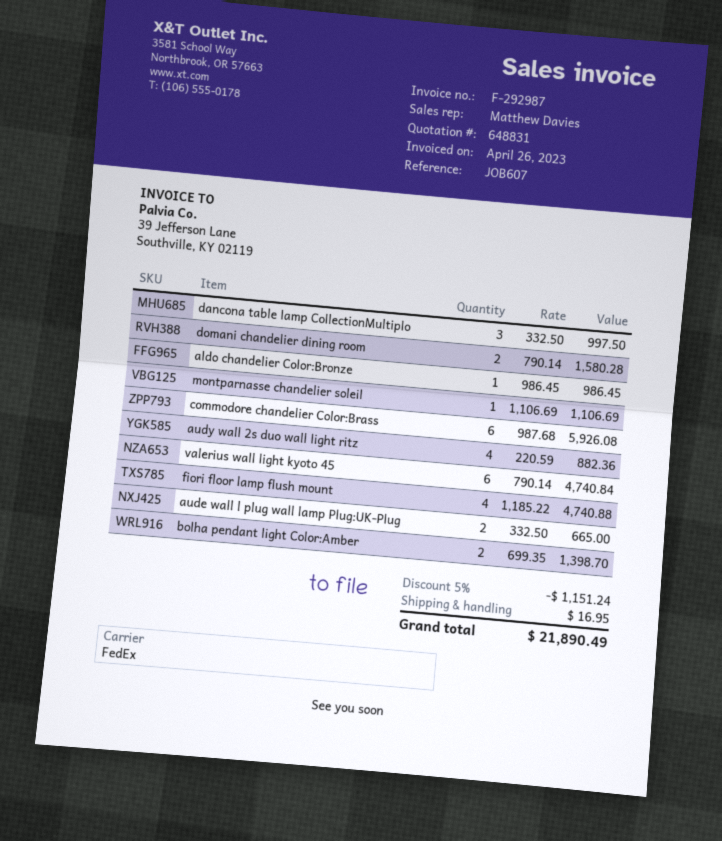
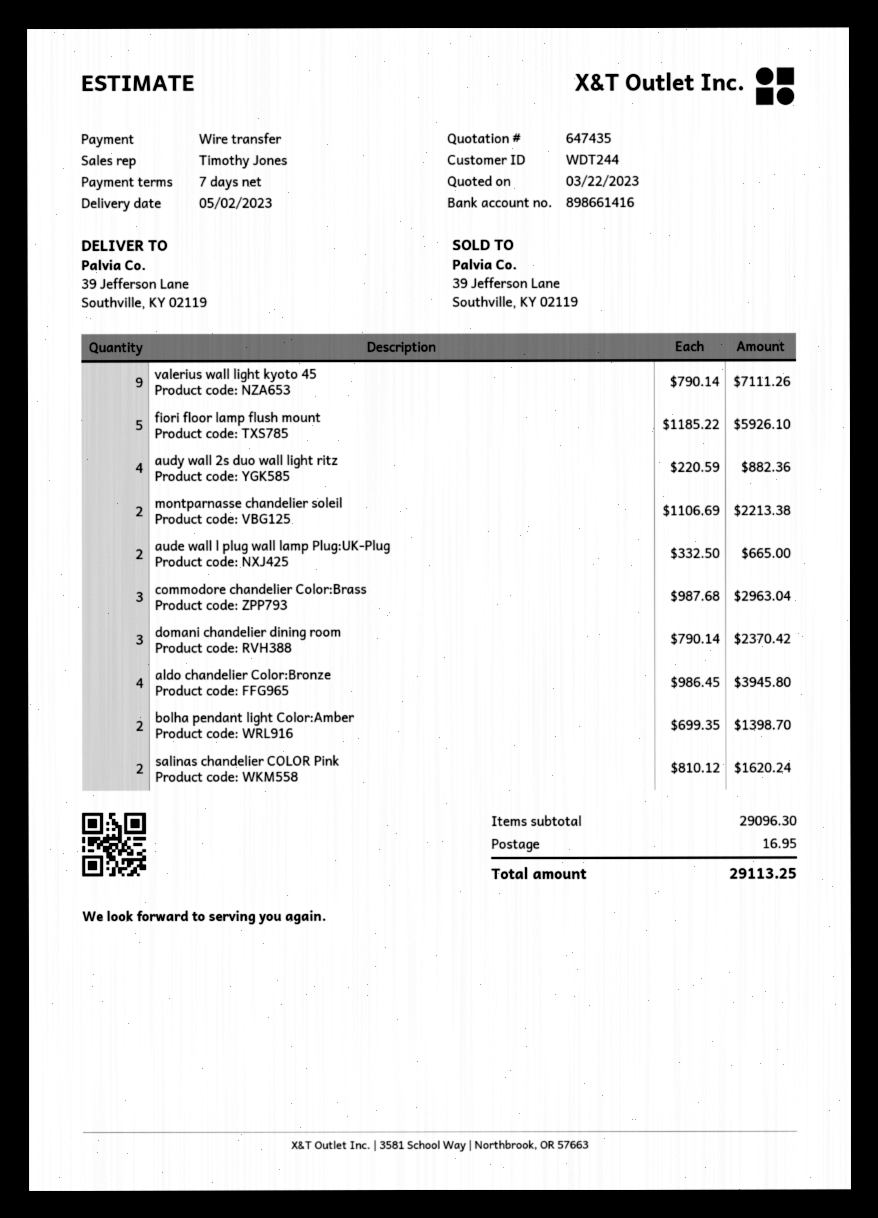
quote number: 648831 -> 647435
sales rep: Matthew Davies -> Timothy Jones
dancona table lamp CollectionMultiplo: 3 x 332.50 = 997.50 -> none
domani chandelier dining room: 2 x 790.14 = 1580.28 -> 3 x 790.14 = 2370.42
aldo chandelier Color:Bronze: 1 x 986.45 = 986.45 -> 4 x 986.45 = 3945.80
montparnasse chandelier soleil: 1 x 1106.69 = 1106.69 -> 2 x 1106.69 = 2213.38
commodore chandelier Color:Brass: 6 x 987.68 = 5926.08 -> 3 x 987.68 = 2963.04
valerius wall light kyoto 45: 6 x 790.14 = 4740.84 -> 9 x 790.14 = 7111.26
fiori floor lamp flush mount: 4 x 1185.22 = 4740.88 -> 5 x 1185.22 = 5926.10
salinas chandelier COLOR Pink: none -> 2 x 810.12 = 1620.24
discount: 5% = 1151.24 -> none
total: 21890.49 -> 29113.25

